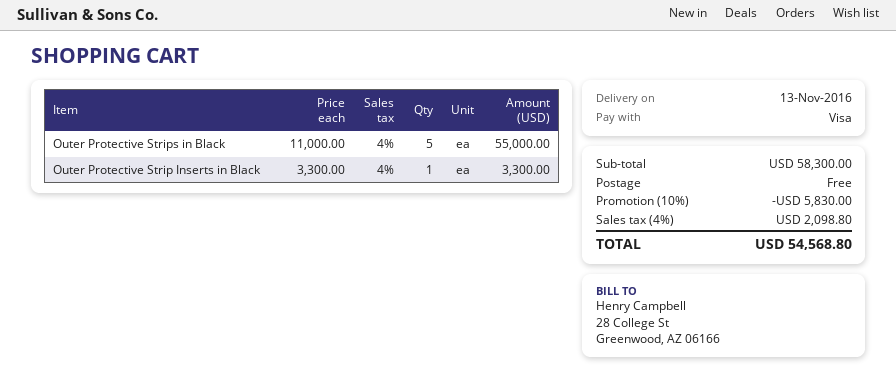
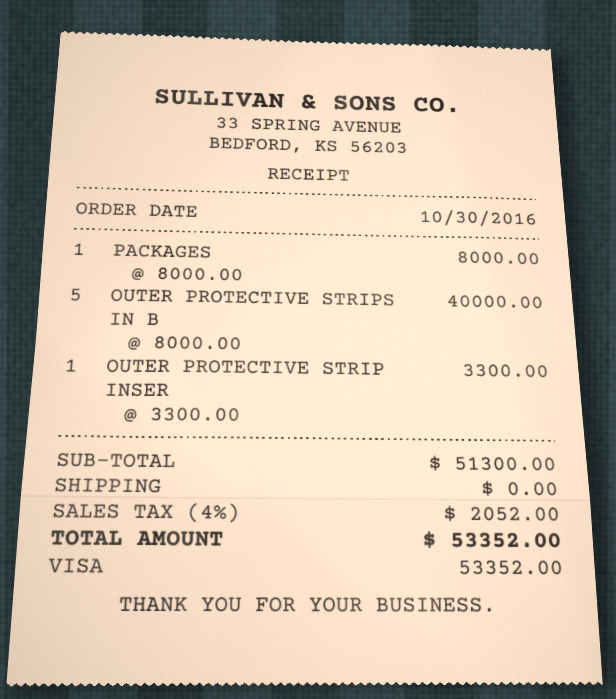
Outer Protective Strips in Black: 5 x 11000.00 = 55000.00 -> 5 x 8000.00 = 40000.00
PACKAGES: none -> 1 x 8000.00 = 8000.00
subtotal: 58300.00 -> 51300.00
discount: 10% = 5830.00 -> none
tax: 4% = 2098.80 -> 4% = 2052.00
total: 54568.80 -> 53352.00

